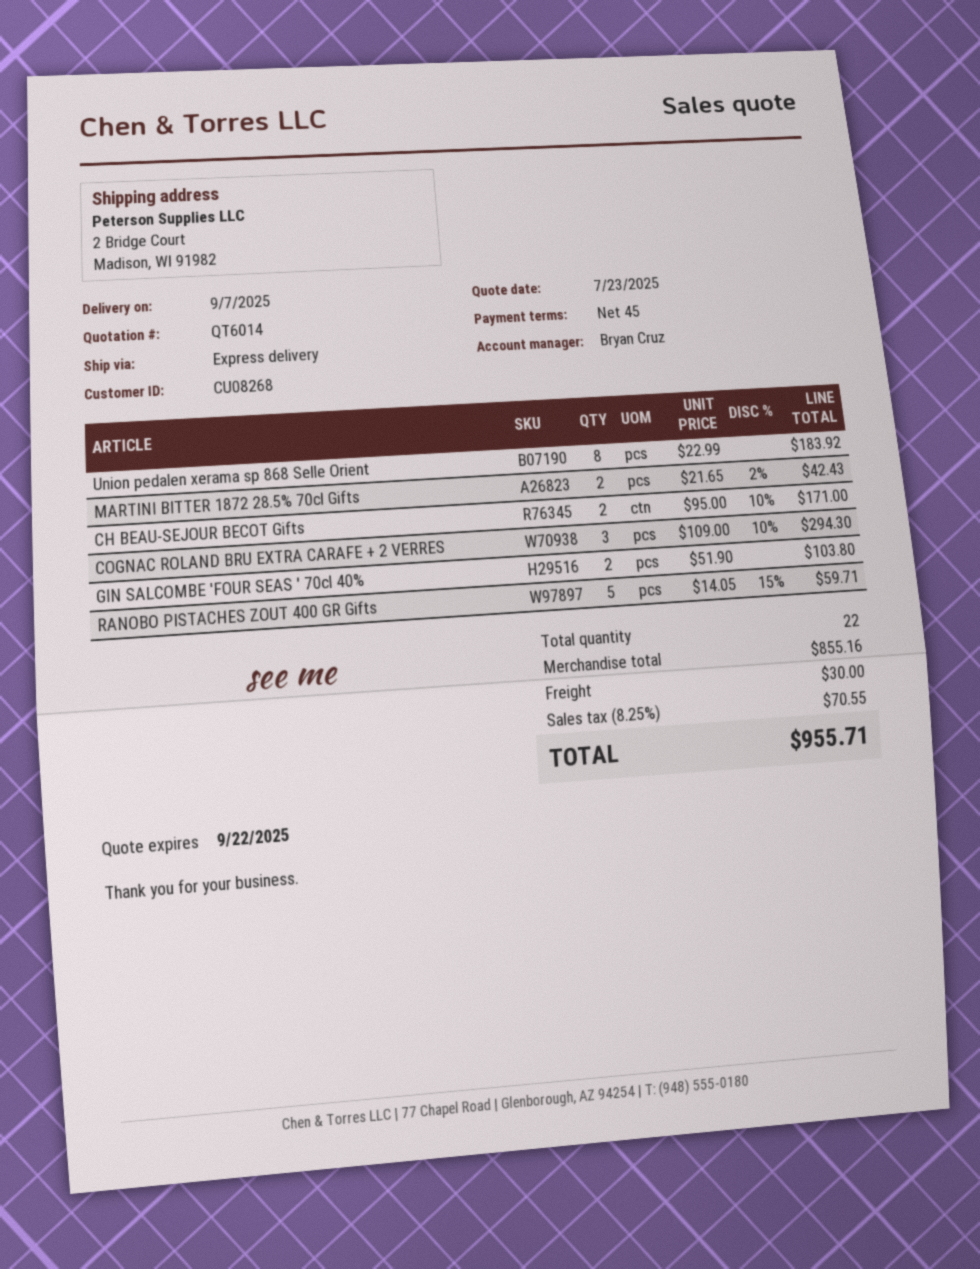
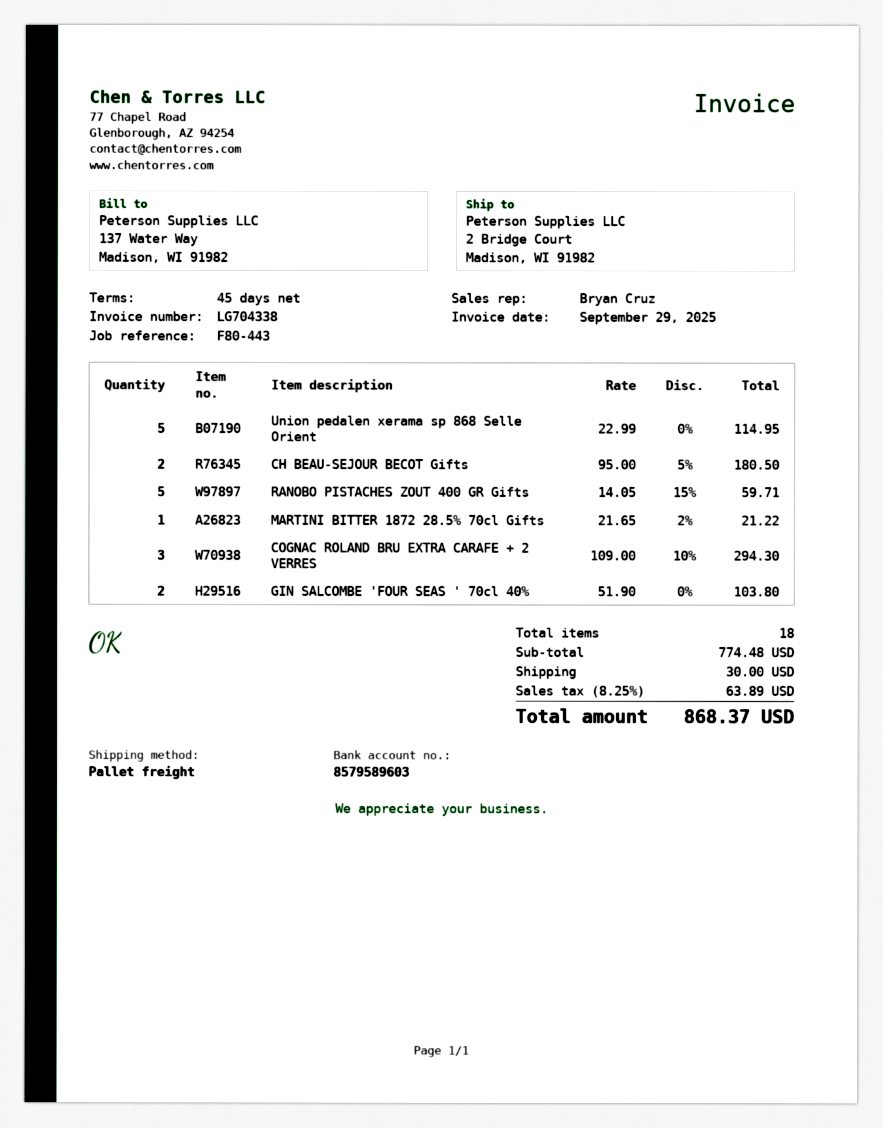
shipping method: express -> pallet freight
Union pedalen xerama sp 868 Selle Orient: 8 x 22.99 = 183.92 -> 5 x 22.99 = 114.95
MARTINI BITTER 1872 28.5% 70cl Gifts: 2 x 21.65 - 2% = 42.43 -> 1 x 21.65 - 2% = 21.22
CH BEAU-SEJOUR BECOT Gifts: 2 x 95.00 - 10% = 171.00 -> 2 x 95.00 - 5% = 180.50
total quantity: 22 -> 18
subtotal: 855.16 -> 774.48
tax: 8.25% = 70.55 -> 8.25% = 63.89
total: 955.71 -> 868.37

